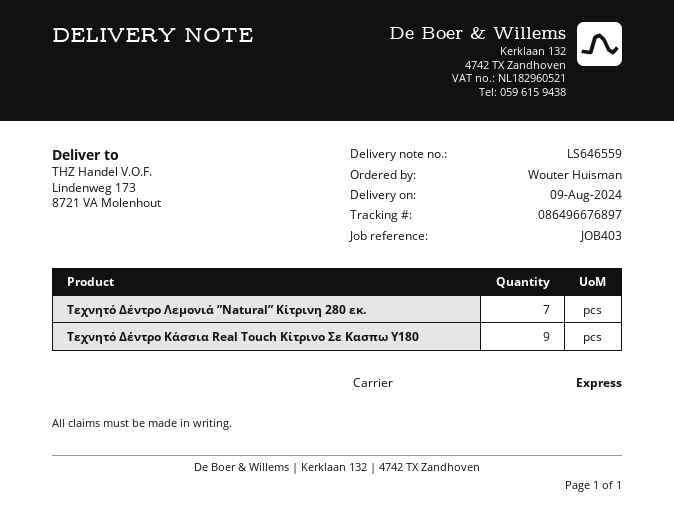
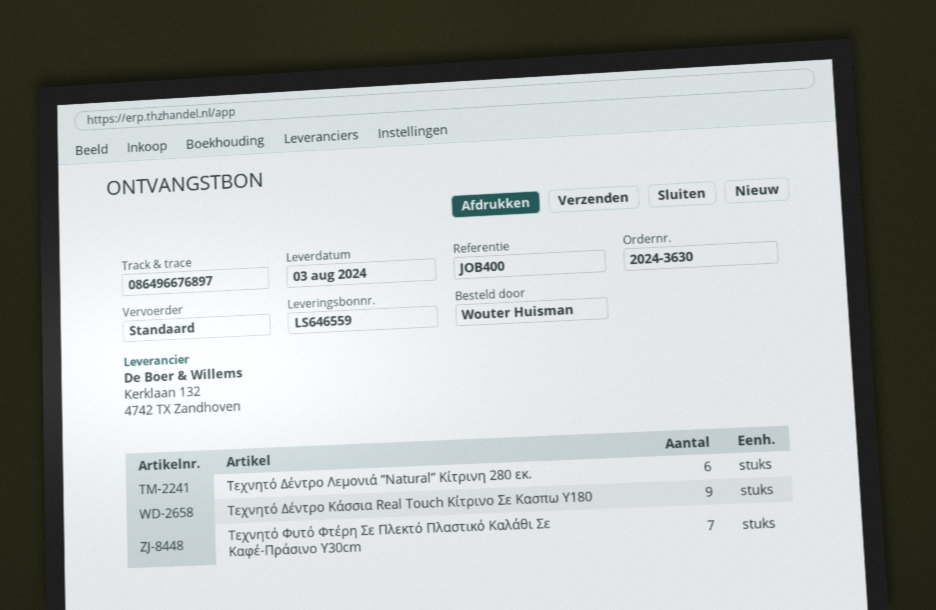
delivery date: 2024-08-09 -> 2024-08-03
reference: JOB403 -> JOB400
shipping method: express -> standard
Τεχνητό Δέντρο Λεμονιά ”Natural” Κίτρινη 280 εκ.: 7 -> 6
Τεχνητό Φυτό Φτέρη Σε Πλεκτό Πλαστικό Καλάθι Σε Καφέ-Πράσινο Y30cm: none -> 7

